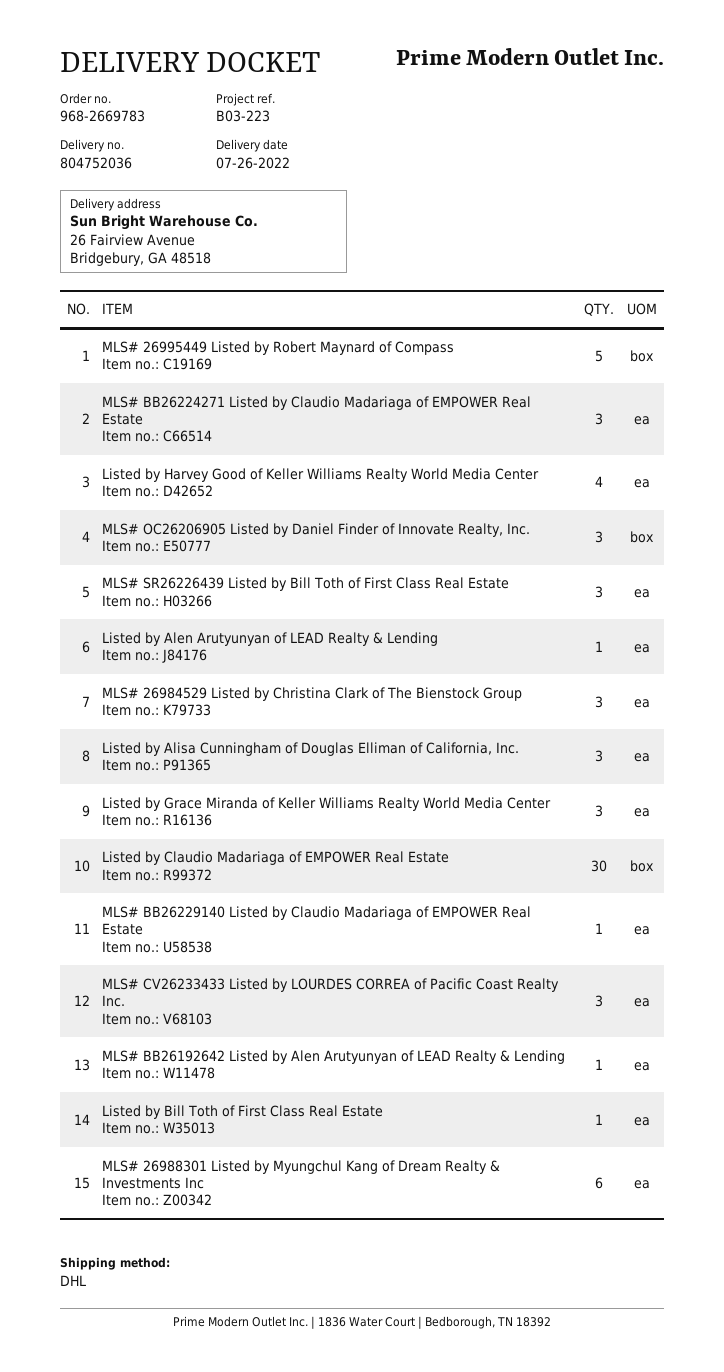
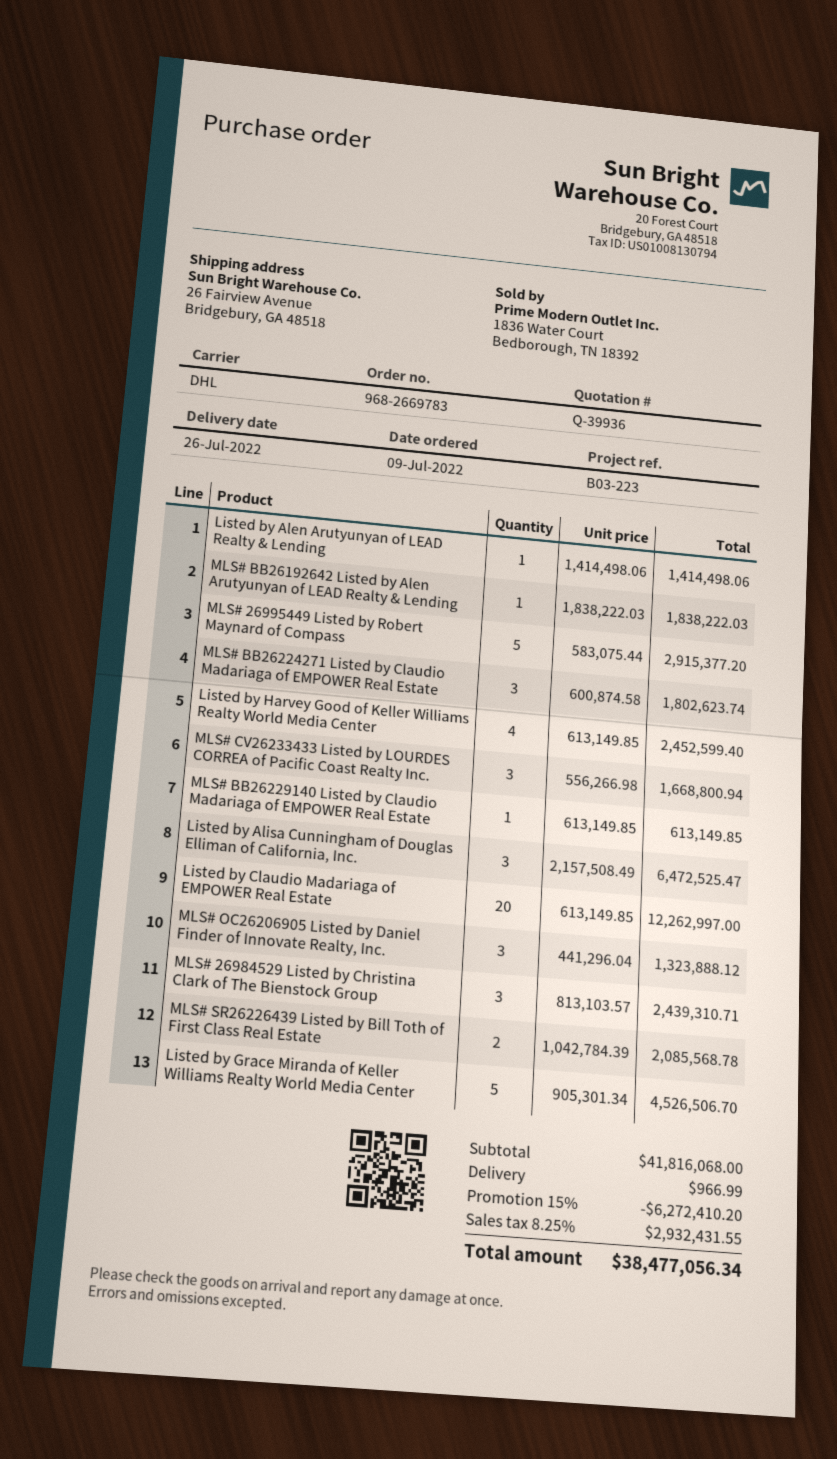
MLS# SR26226439 Listed by Bill Toth of First Class Real Estate: 3 -> 2
Listed by Grace Miranda of Keller Williams Realty World Media Center: 3 -> 5
Listed by Claudio Madariaga of EMPOWER Real Estate: 30 -> 20
Listed by Bill Toth of First Class Real Estate: 1 -> none
MLS# 26988301 Listed by Myungchul Kang of Dream Realty & Investments Inc: 6 -> none

